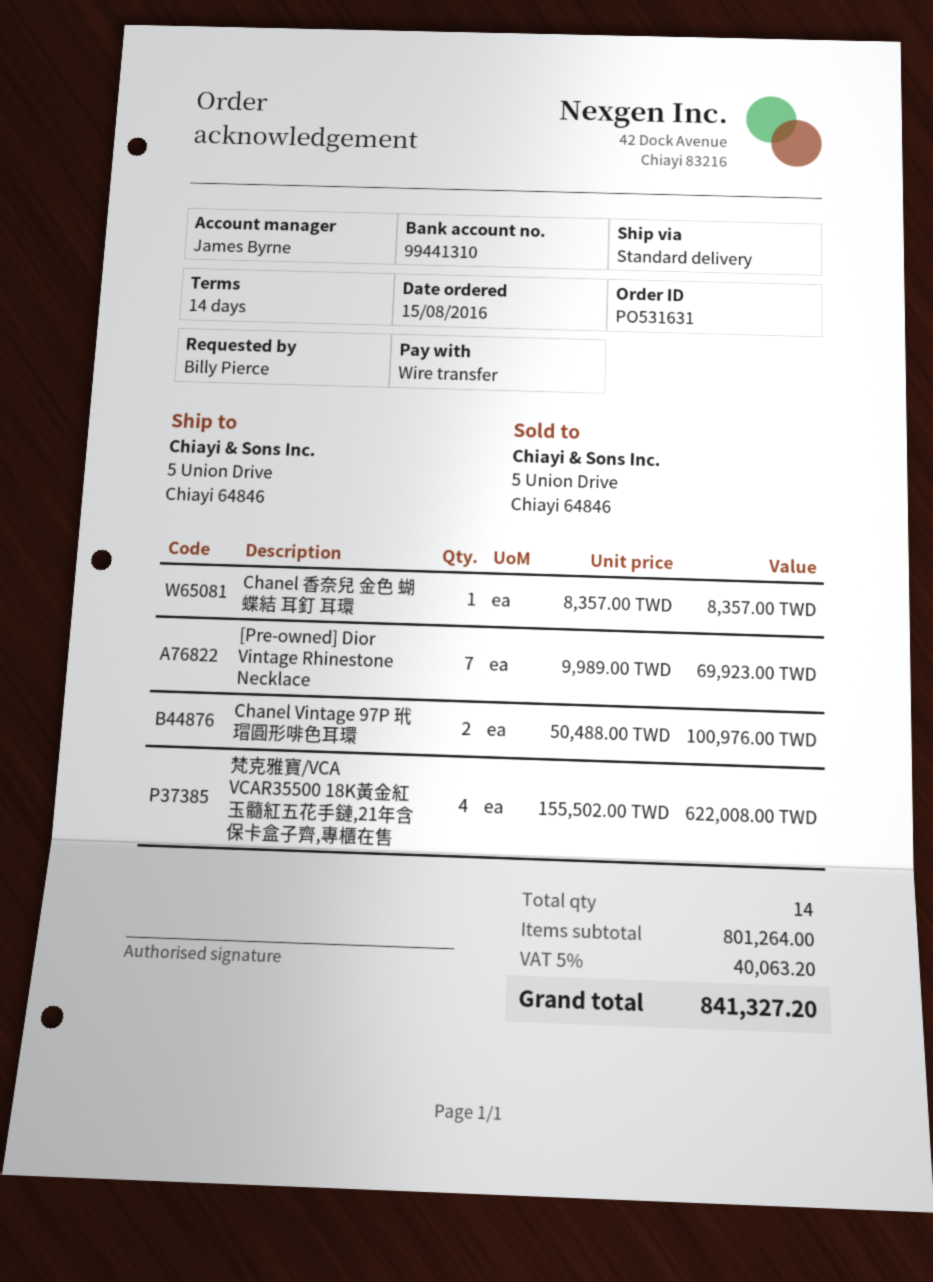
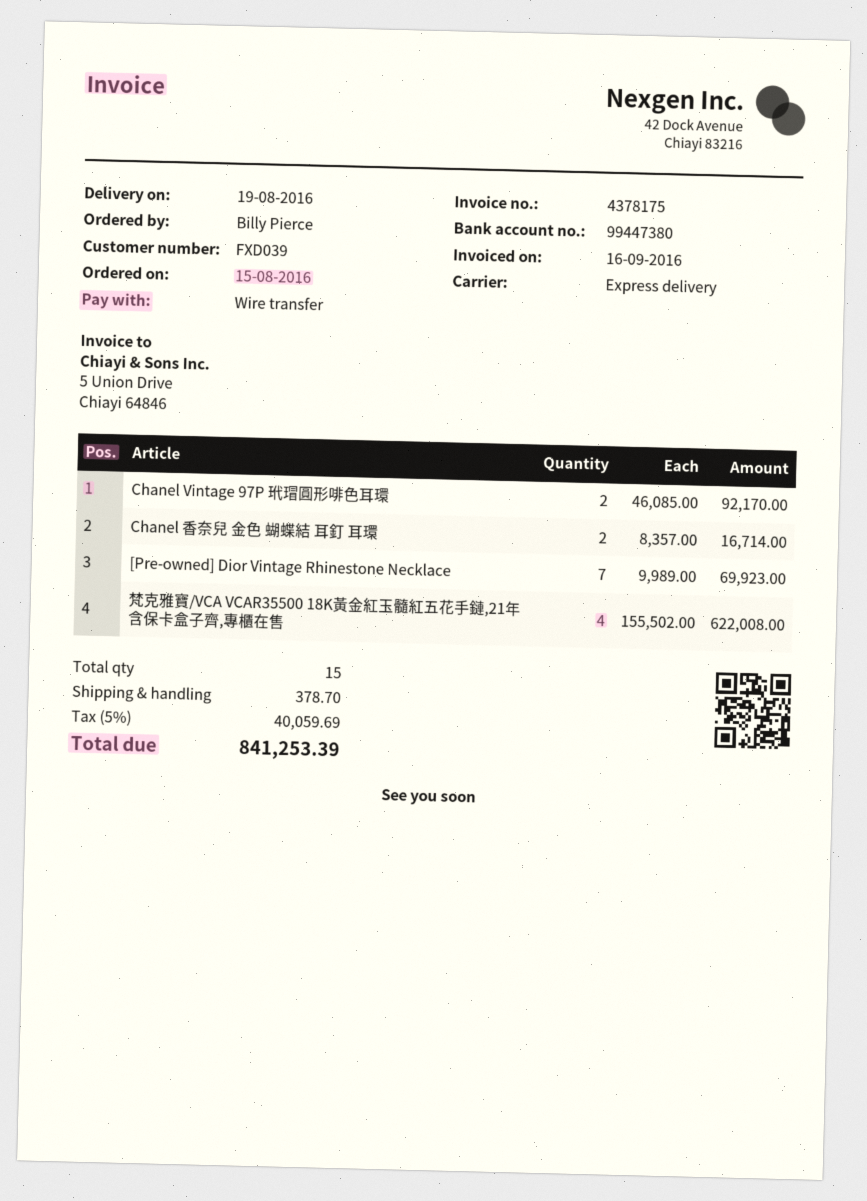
bank account: 99441310 -> 99447380
shipping method: standard -> express
Chanel 香奈兒 金色 蝴蝶結 耳釘 耳環: 1 x 8357.00 = 8357.00 -> 2 x 8357.00 = 16714.00
Chanel Vintage 97P 玳瑁圓形啡色耳環: 2 x 50488.00 = 100976.00 -> 2 x 46085.00 = 92170.00
total quantity: 14 -> 15
shipping: none -> 378.70
tax: 5% = 40063.20 -> 5% = 40059.69
total: 841327.20 -> 841253.39

